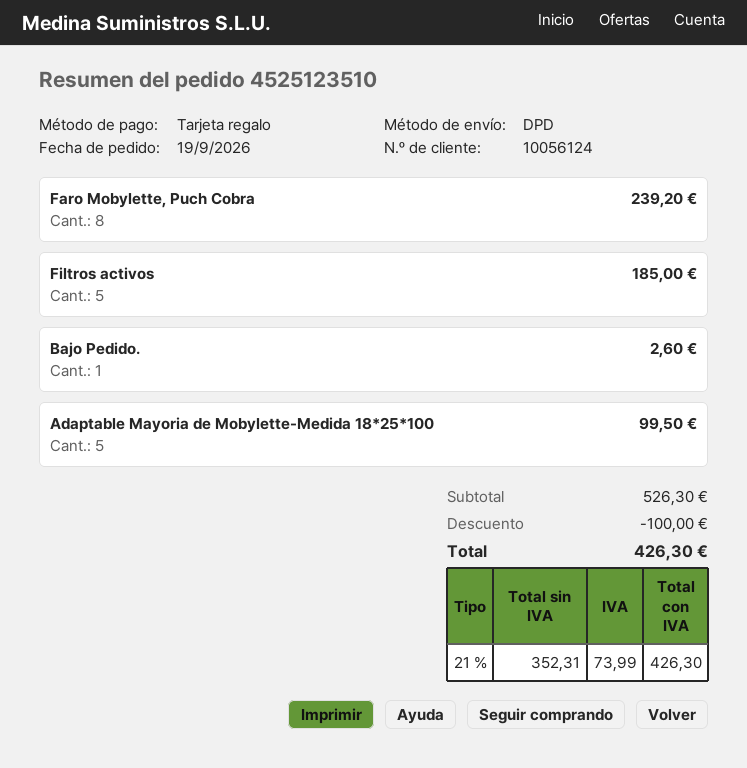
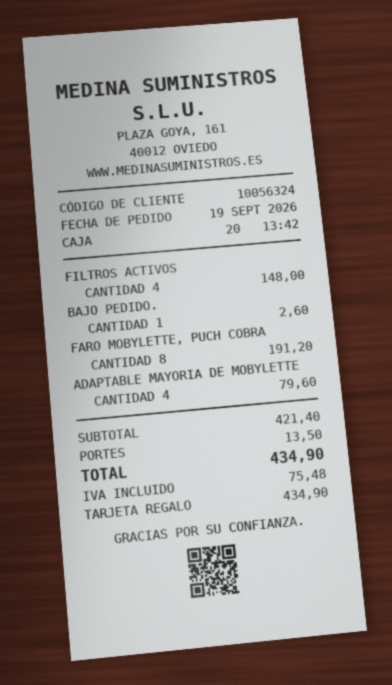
customer number: 10056124 -> 10056324
Faro Mobylette, Puch Cobra: 8 for 239.20 -> 8 for 191.20
Filtros activos: 5 for 185.00 -> 4 for 148.00
Adaptable Mayoria de Mobylette-Medida 18*25*100: 5 for 99.50 -> 4 for 79.60
subtotal: 526.30 -> 421.40
discount: 100.00 -> none
shipping: none -> 13.50
tax: 73.99 -> 75.48
total: 426.30 -> 434.90

